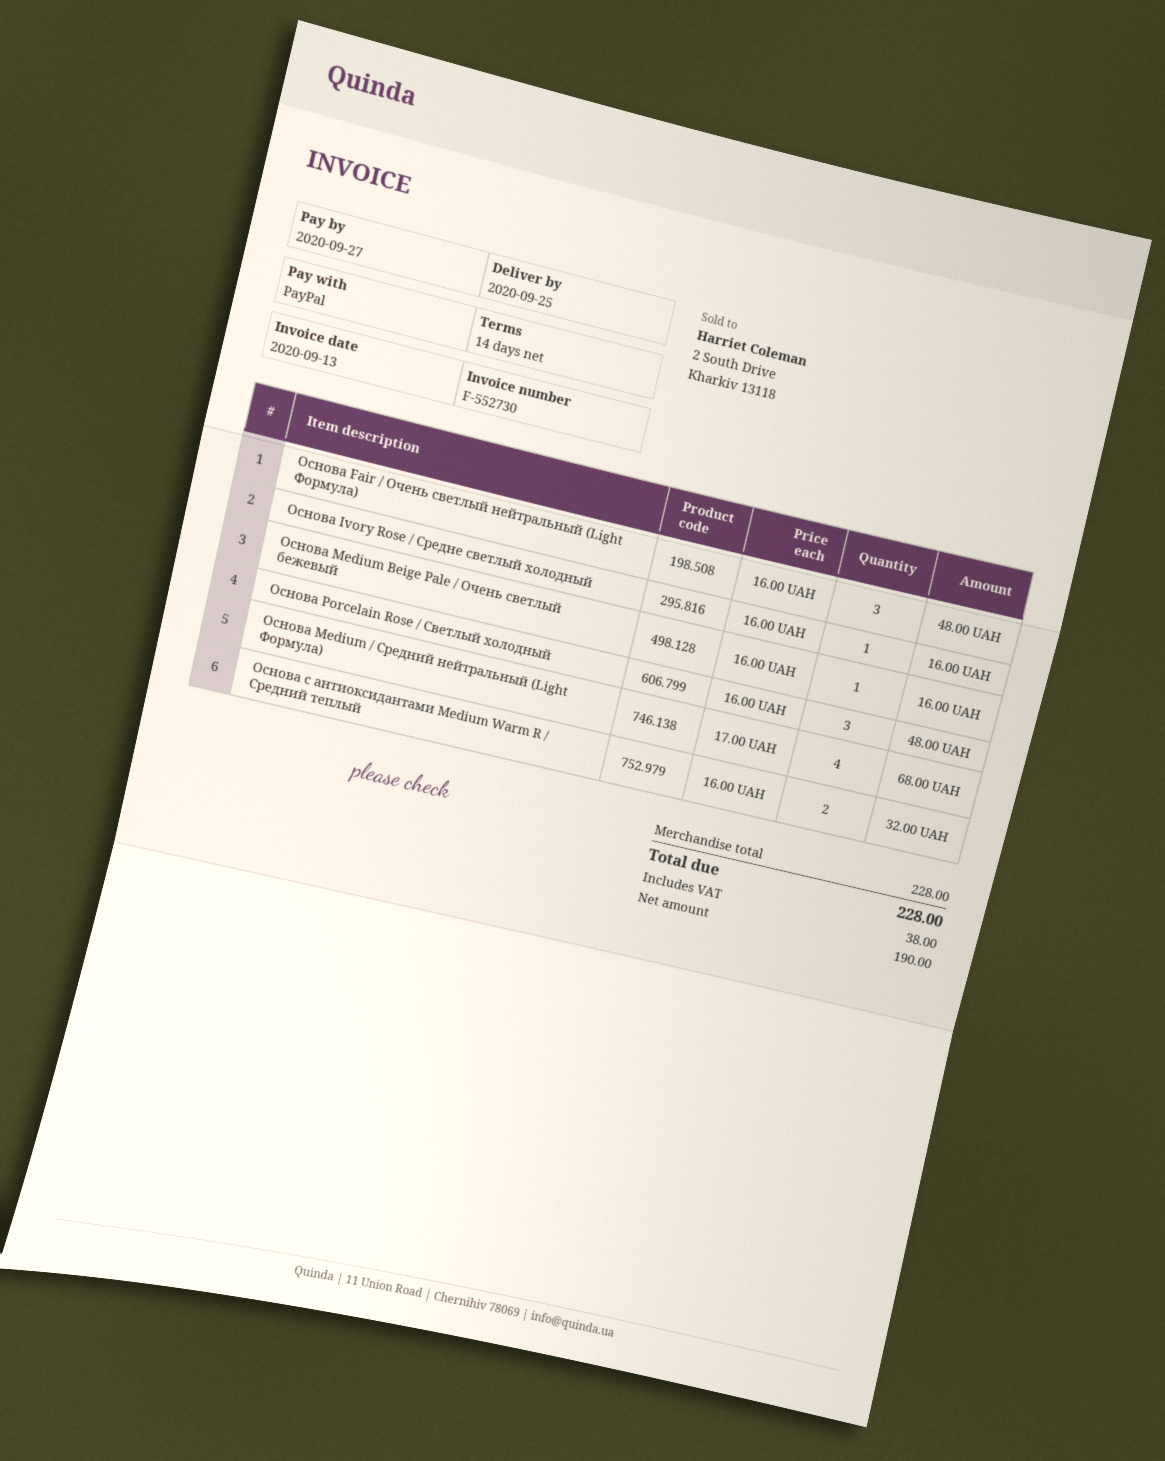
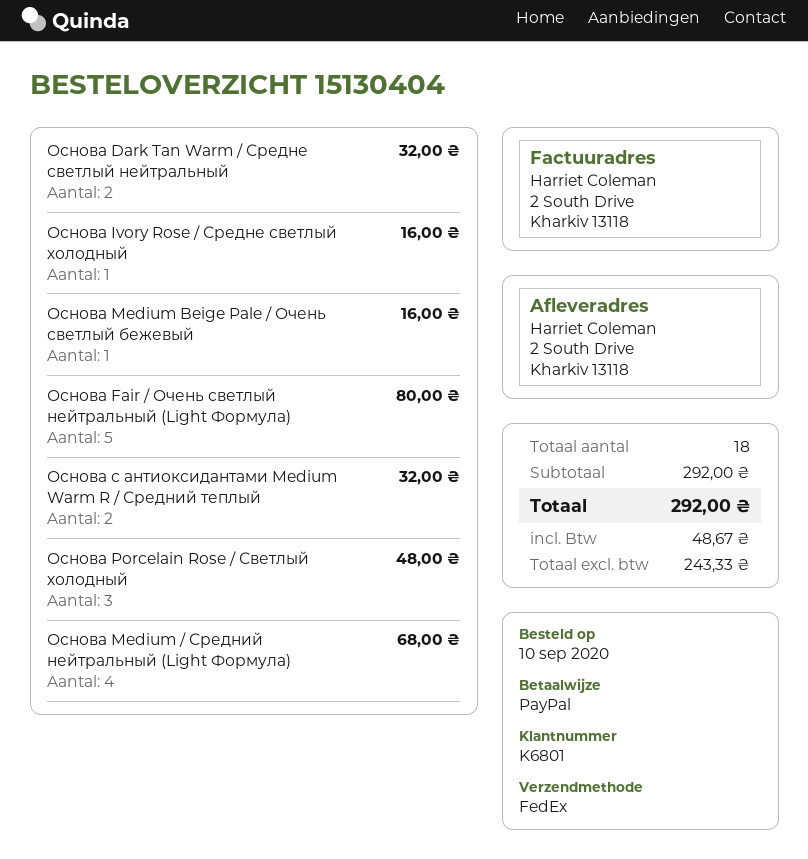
Основа Fair / Очень светлый нейтральный (Light Формула): 3 for 48.00 -> 5 for 80.00
Основа Dark Tan Warm / Средне светлый нейтральный: none -> 2 for 32.00
subtotal: 228.00 -> 292.00
net: 190.00 -> 243.33
tax: 38.00 -> 48.67
total: 228.00 -> 292.00

